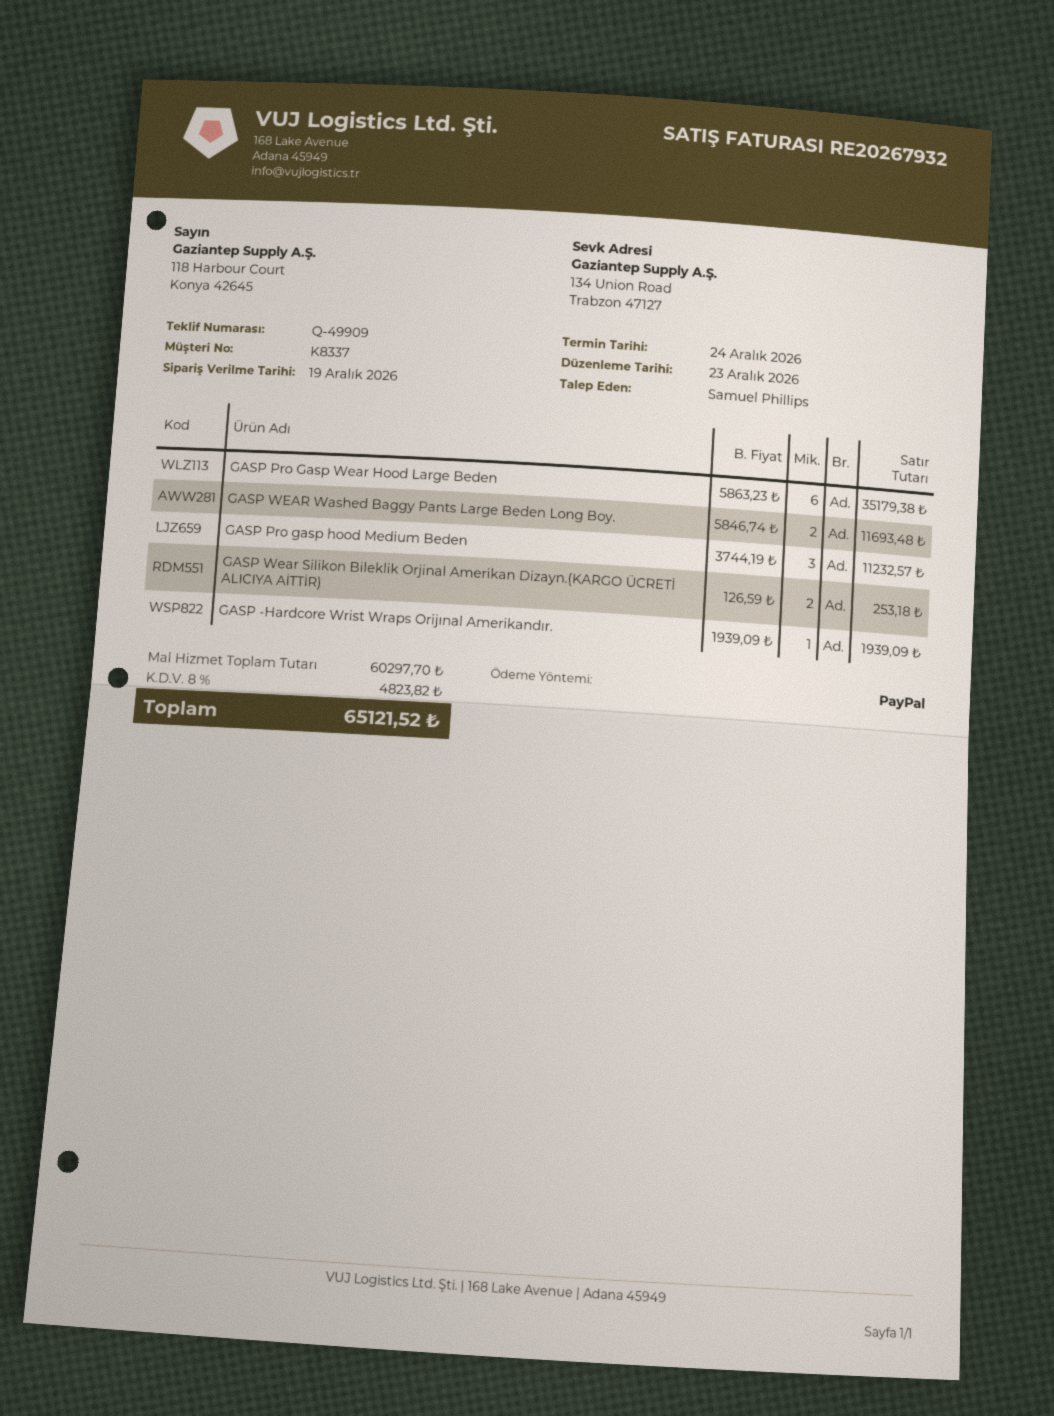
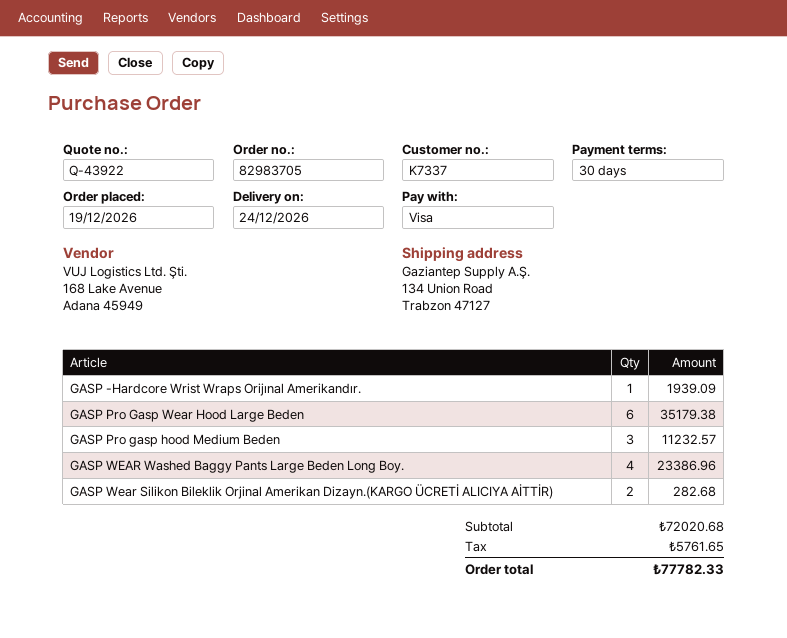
quote number: Q-49909 -> Q-43922
customer number: K8337 -> K7337
payment method: PayPal -> Visa
GASP WEAR Washed Baggy Pants Large Beden Long Boy.: 2 for 11693.48 -> 4 for 23386.96
GASP Wear Silikon Bileklik Orjinal Amerikan Dizayn.(KARGO ÜCRETİ ALICIYA AİTTİR): 2 for 253.18 -> 2 for 282.68
subtotal: 60297.70 -> 72020.68
tax: 4823.82 -> 5761.65
total: 65121.52 -> 77782.33

